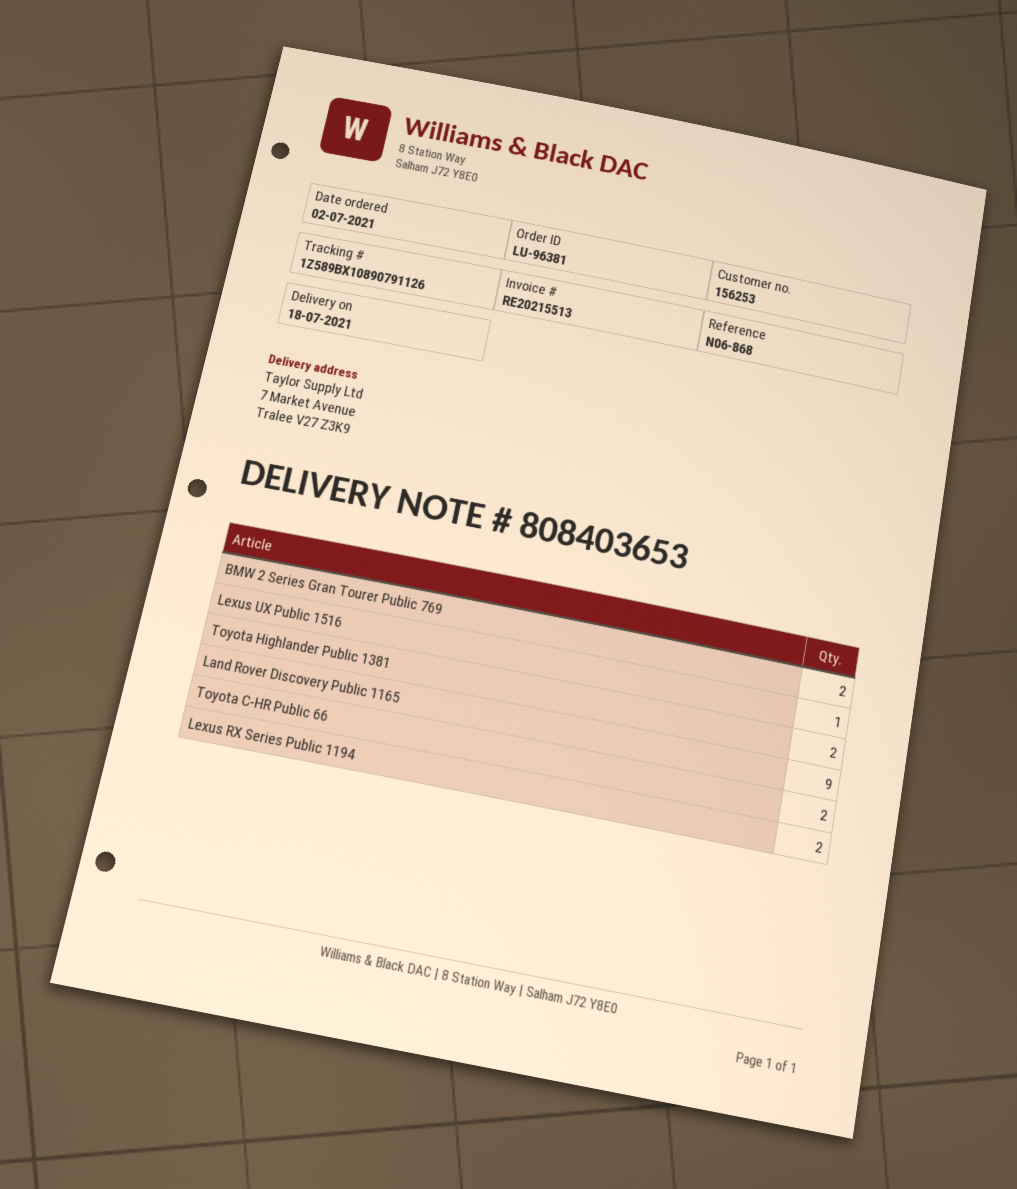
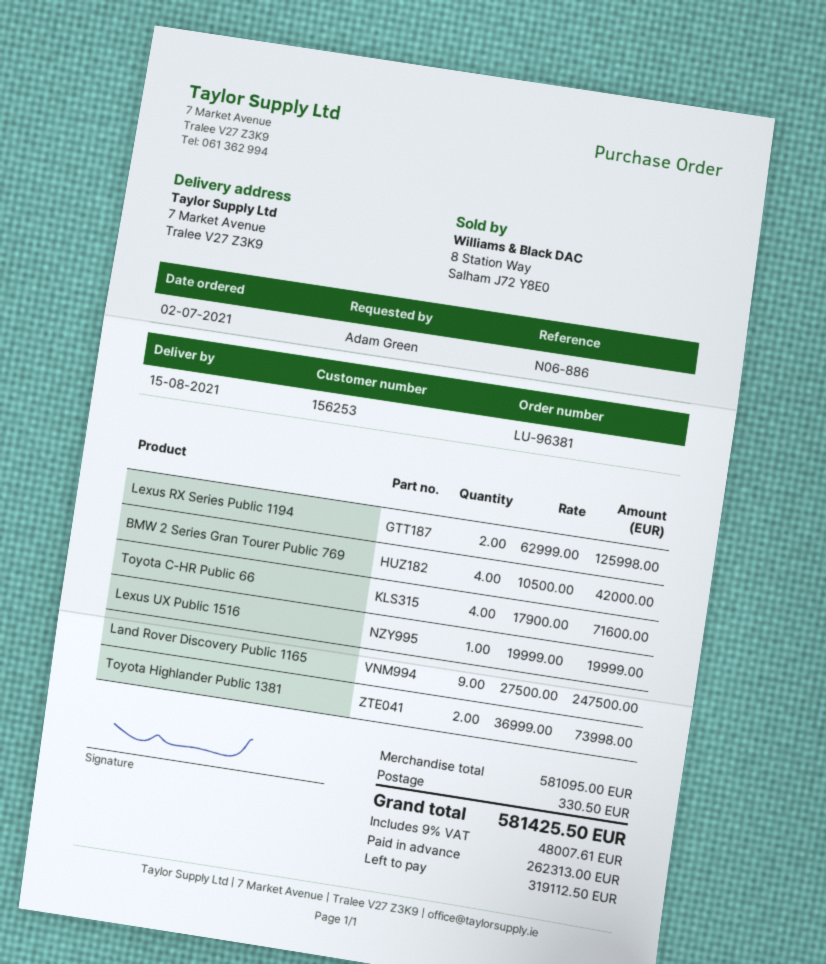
delivery date: 2021-07-18 -> 2021-08-15
reference: N06-868 -> N06-886
BMW 2 Series Gran Tourer Public 769: 2 -> 4
Toyota C-HR Public 66: 2 -> 4

